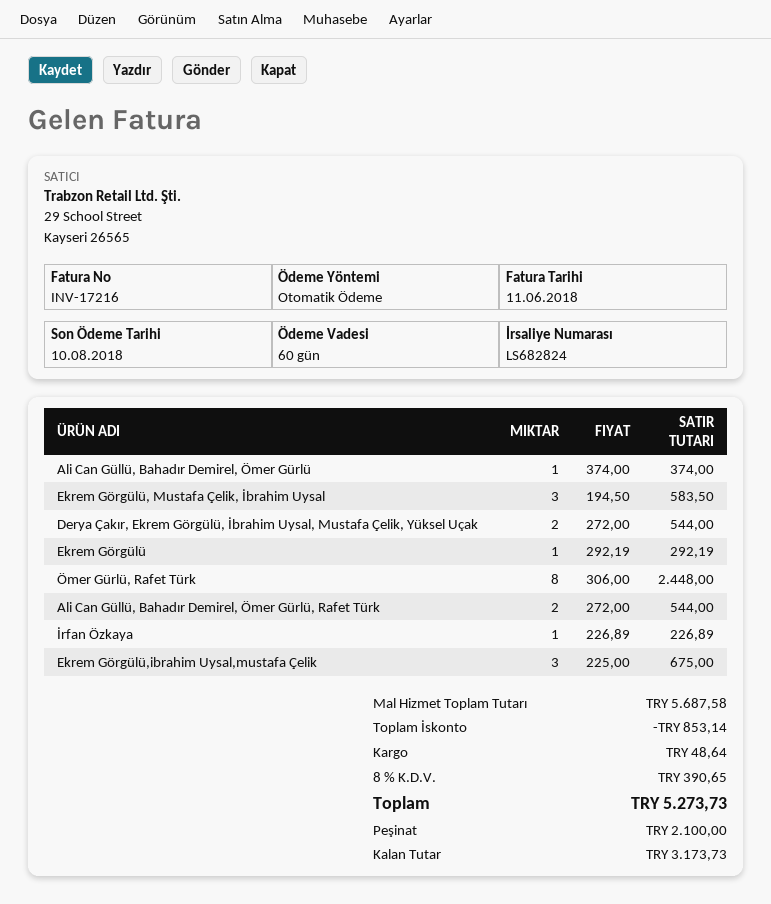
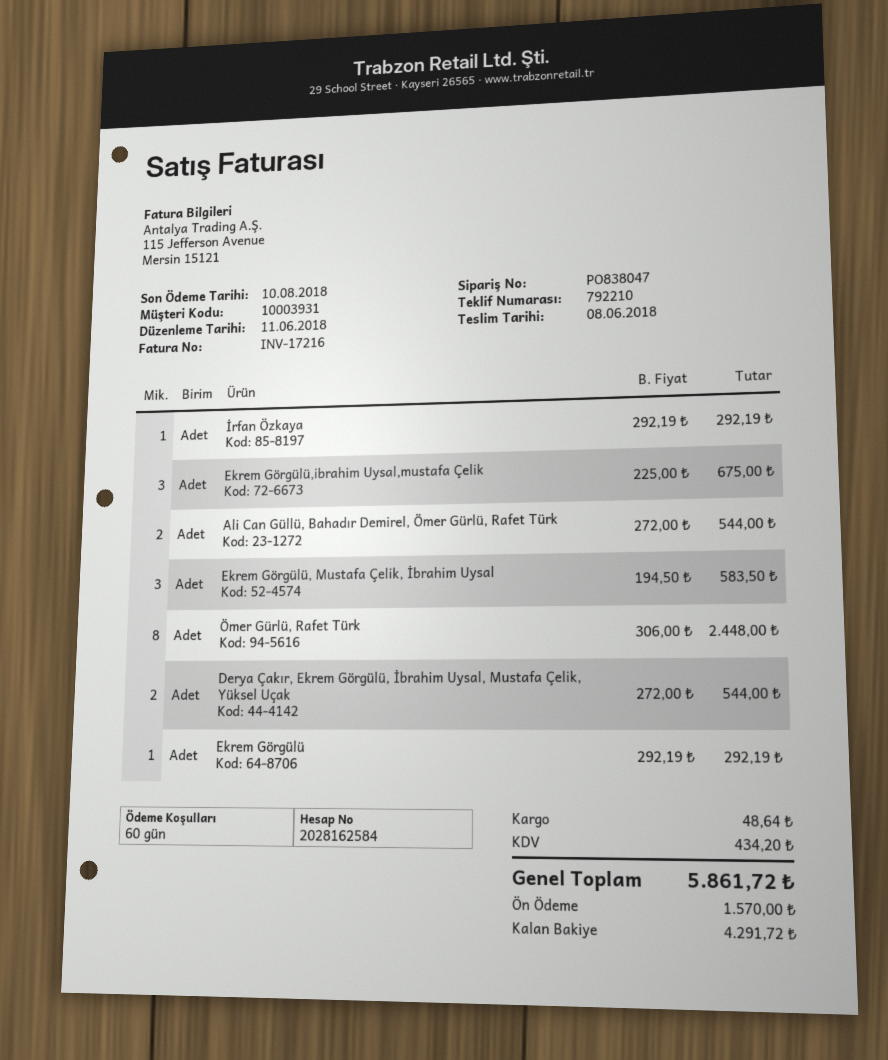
Ali Can Güllü, Bahadır Demirel, Ömer Gürlü: 1 x 374.00 = 374.00 -> none
İrfan Özkaya: 1 x 226.89 = 226.89 -> 1 x 292.19 = 292.19
discount: 853.14 -> none
tax: 390.65 -> 434.20
total: 5273.73 -> 5861.72
deposit: 2100.00 -> 1570.00
balance: 3173.73 -> 4291.72

